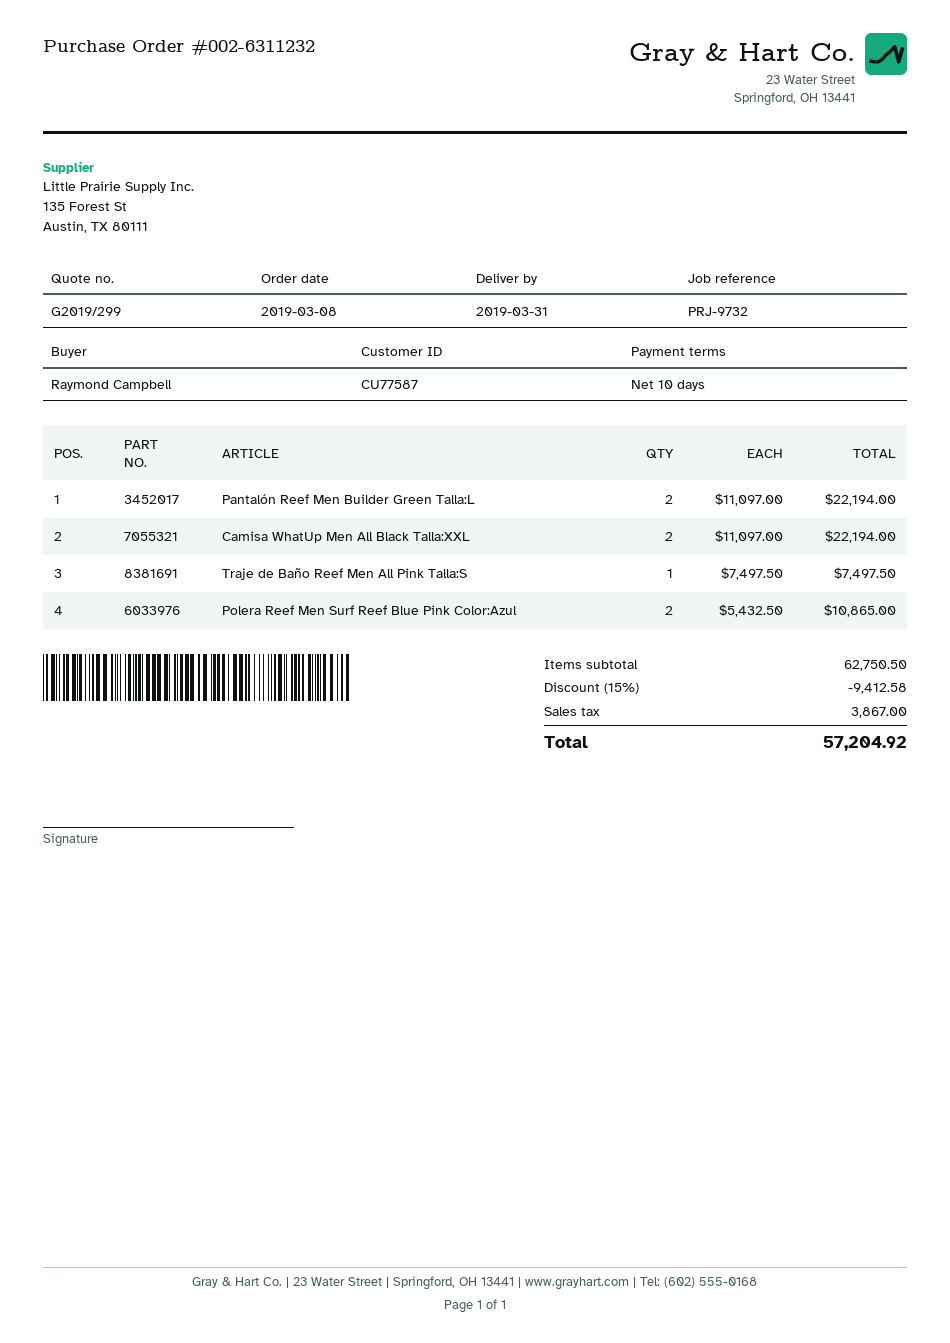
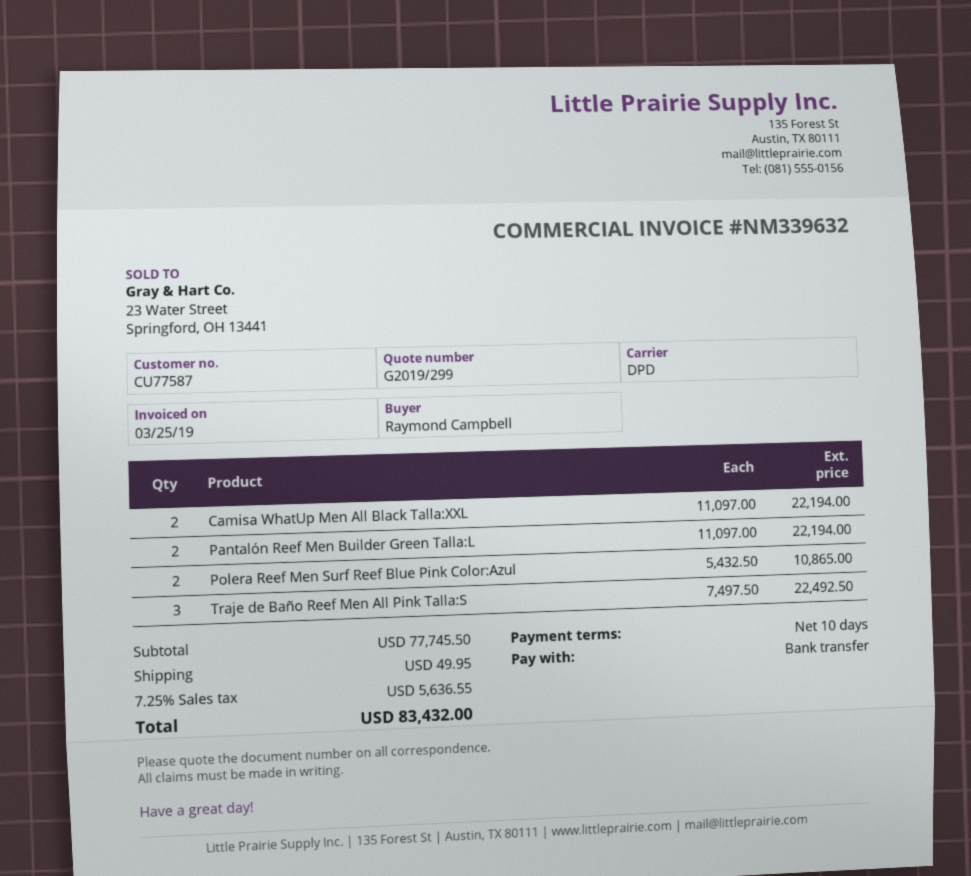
Traje de Baño Reef Men All Pink Talla:S: 1 x 7497.50 = 7497.50 -> 3 x 7497.50 = 22492.50
subtotal: 62750.50 -> 77745.50
discount: 15% = 9412.58 -> none
shipping: none -> 49.95
tax: 3867.00 -> 5636.55
total: 57204.92 -> 83432.00

